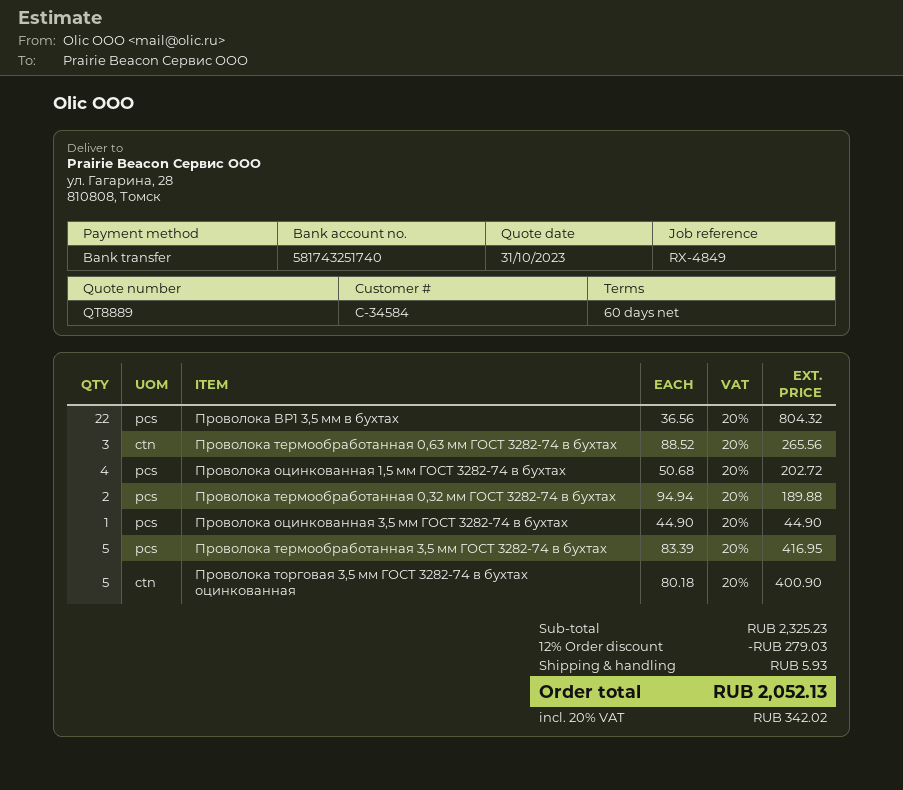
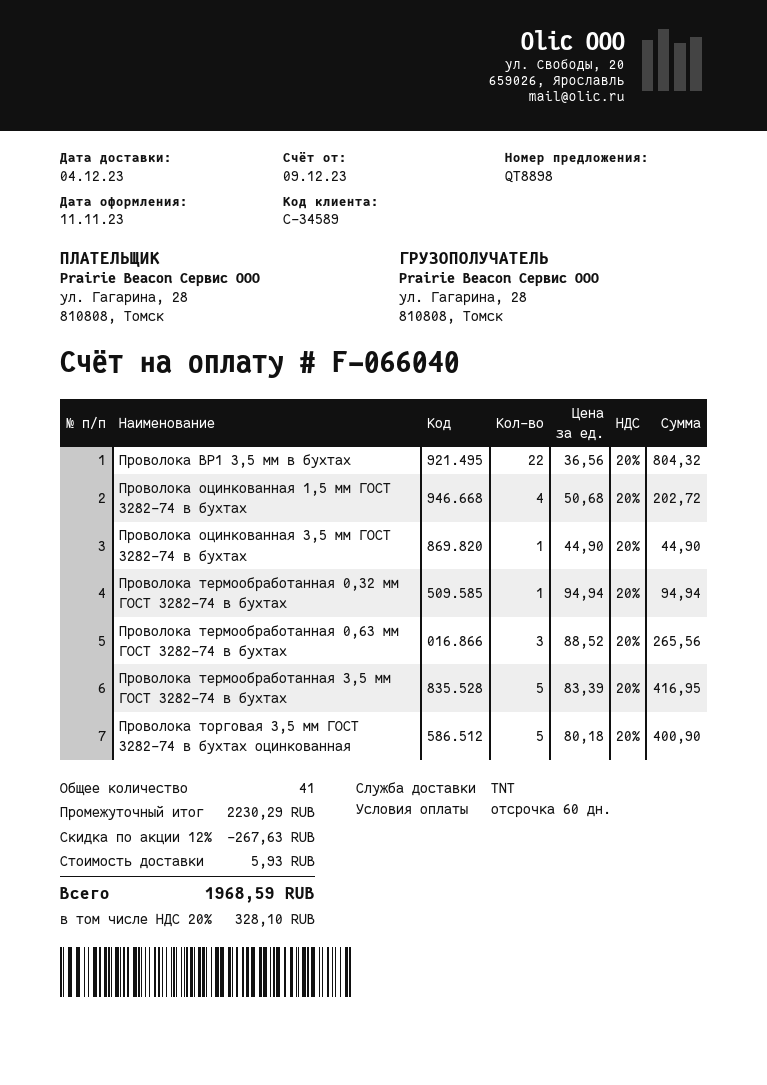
quote number: QT8889 -> QT8898
customer number: C-34584 -> C-34589
Проволока термообработанная 0,32 мм ГОСТ 3282-74 в бухтах: 2 x 94.94 = 189.88 -> 1 x 94.94 = 94.94
subtotal: 2325.23 -> 2230.29
discount: 12% = 279.03 -> 12% = 267.63
tax: 20% = 342.02 -> 20% = 328.10
total: 2052.13 -> 1968.59

